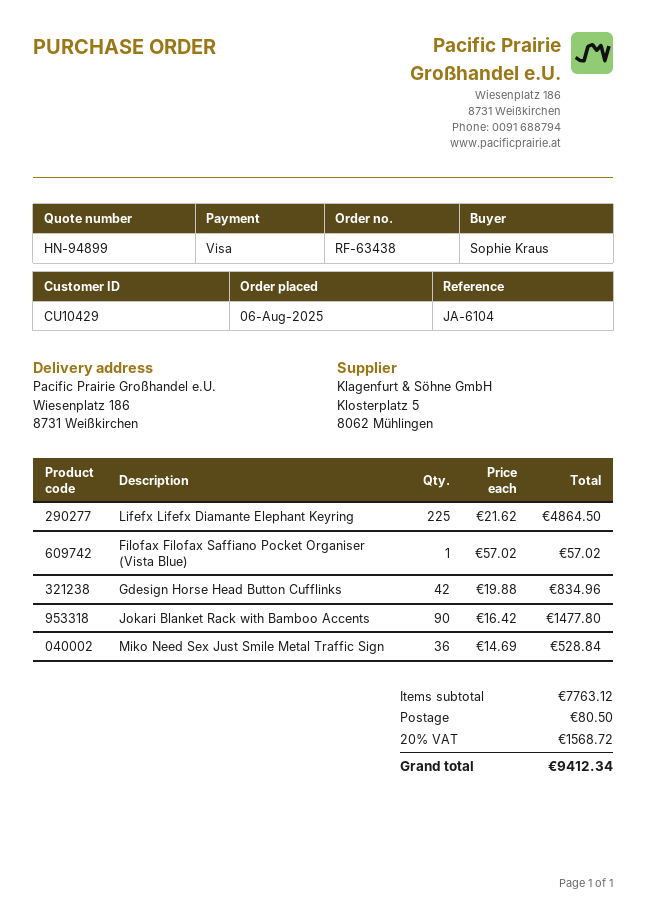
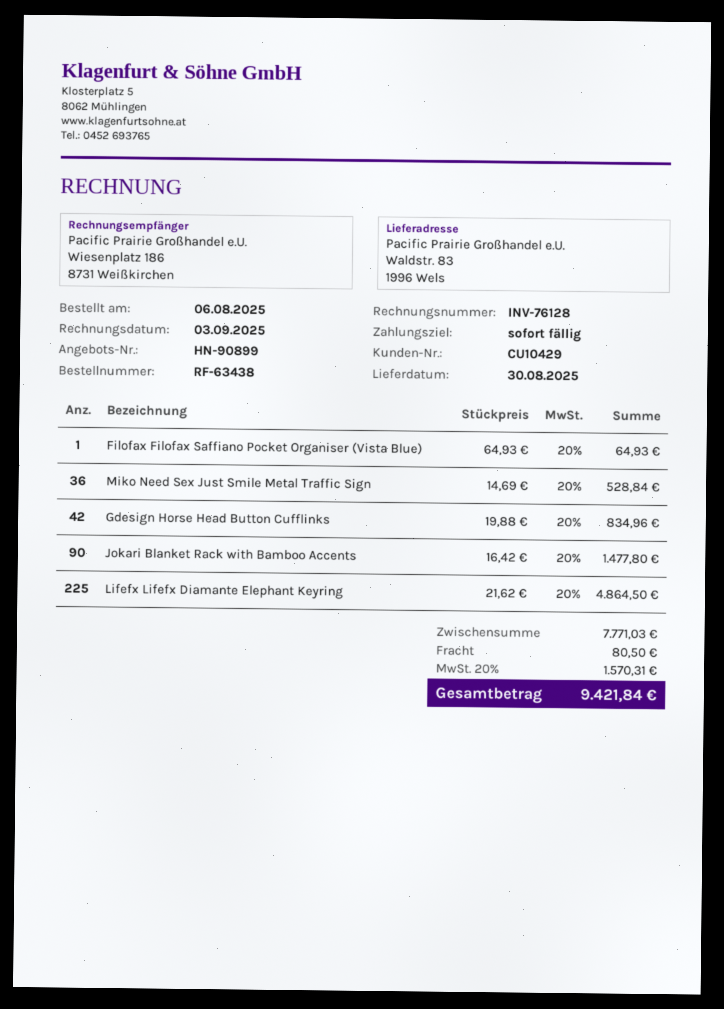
quote number: HN-94899 -> HN-90899
ship to: Wiesenplatz 186, 8731 Weißkirchen -> Waldstr. 83, 1996 Wels
Filofax Filofax Saffiano Pocket Organiser (Vista Blue): 1 x 57.02 = 57.02 -> 1 x 64.93 = 64.93
subtotal: 7763.12 -> 7771.03
tax: 20% = 1568.72 -> 20% = 1570.31
total: 9412.34 -> 9421.84

